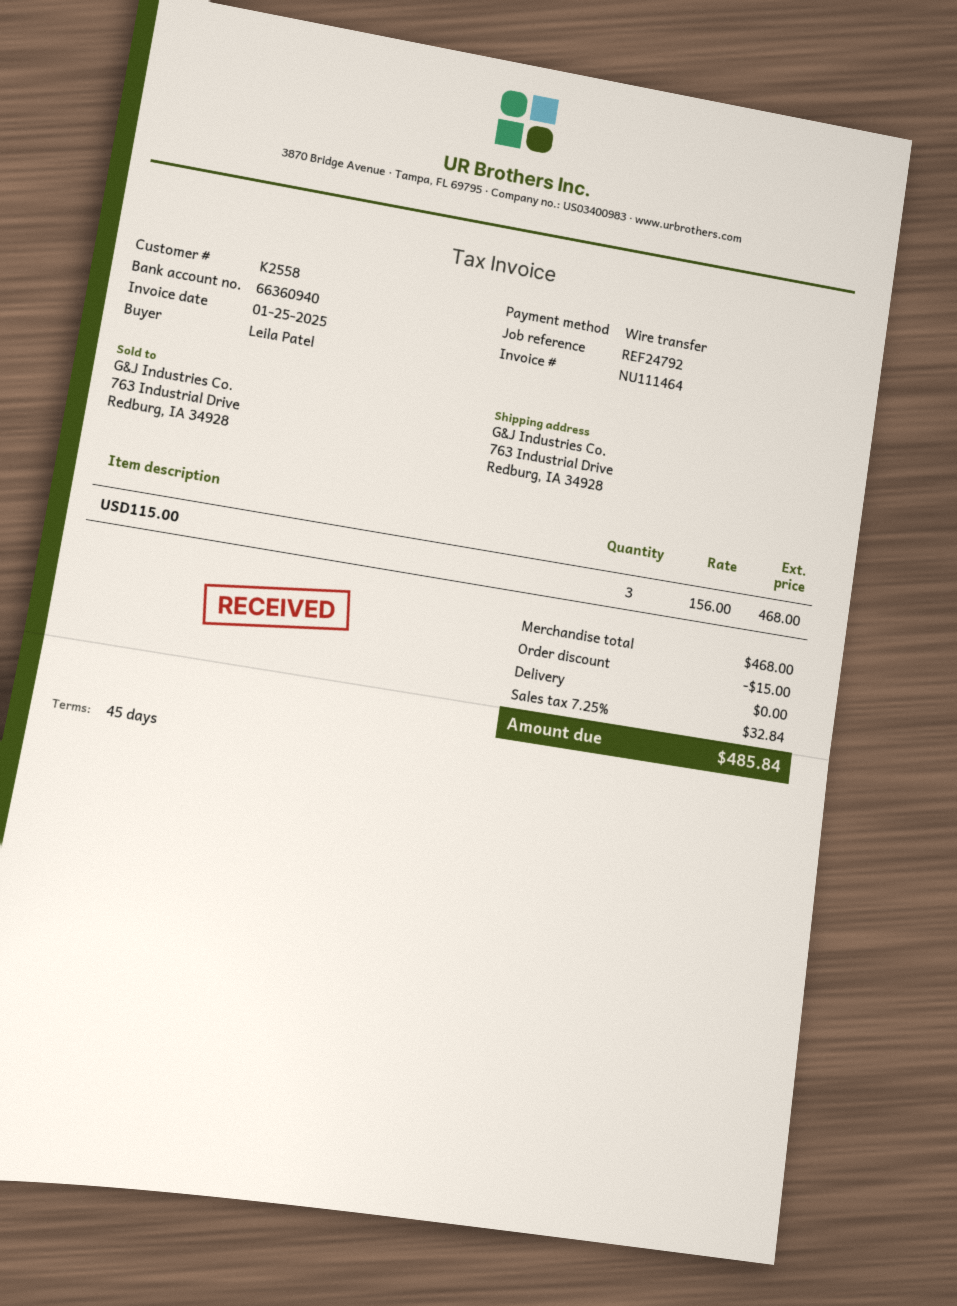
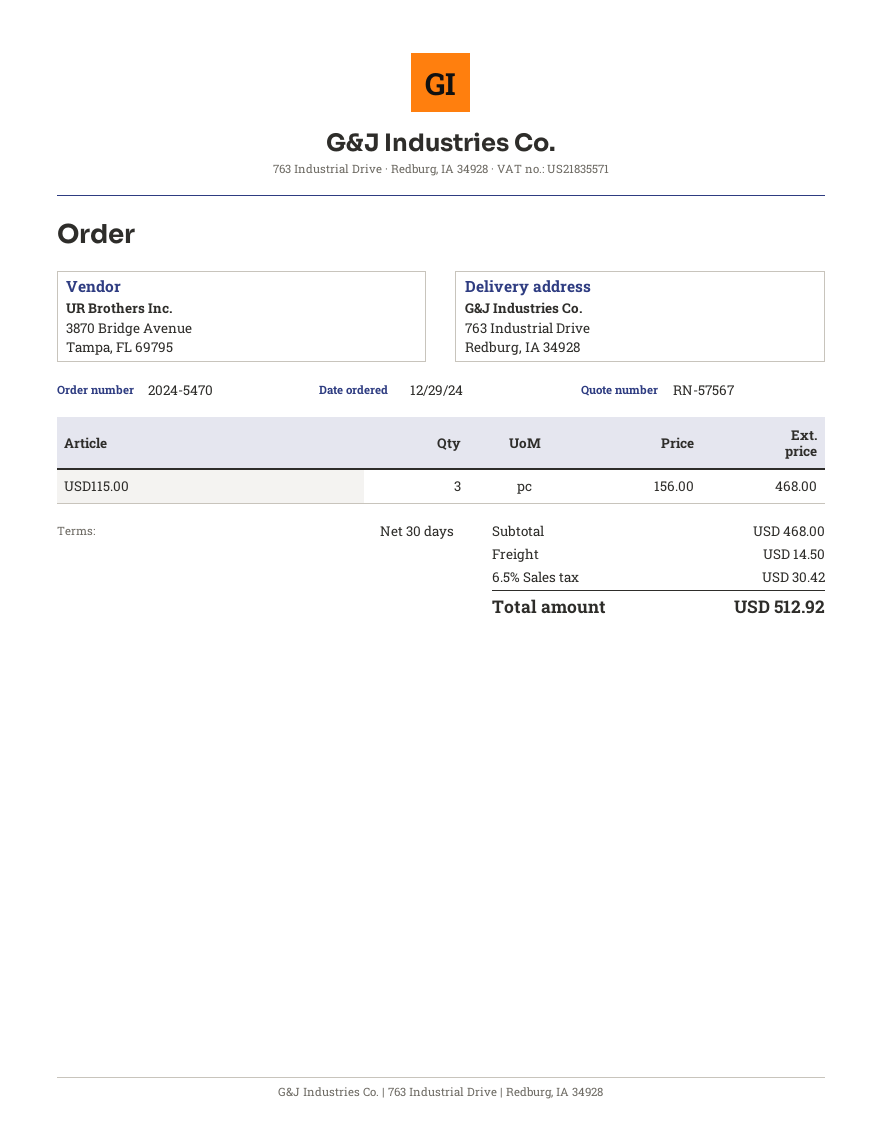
payment terms: 45 days -> 30 days
discount: 15.00 -> none
shipping: 0.00 -> 14.50
tax: 7.25% = 32.84 -> 6.5% = 30.42
total: 485.84 -> 512.92

